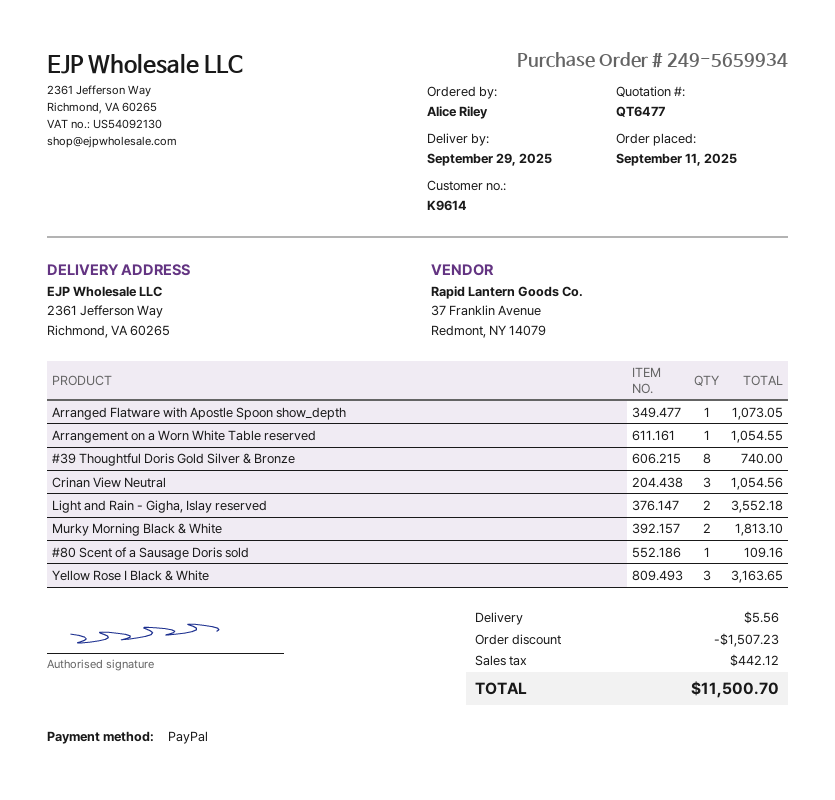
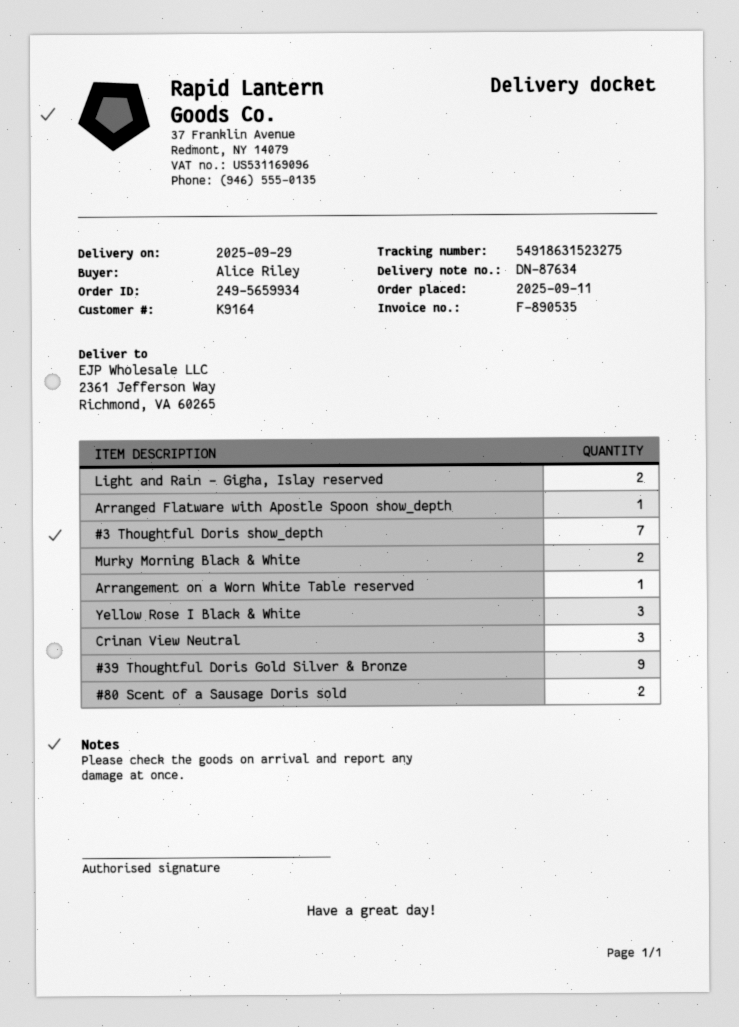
customer number: K9614 -> K9164
#39 Thoughtful Doris Gold Silver & Bronze: 8 -> 9
#80 Scent of a Sausage Doris sold: 1 -> 2
#3 Thoughtful Doris show_depth: none -> 7

